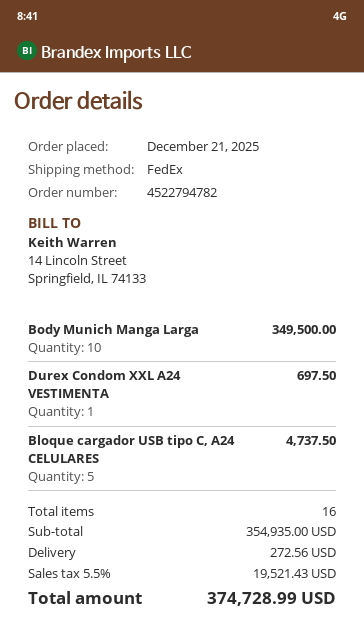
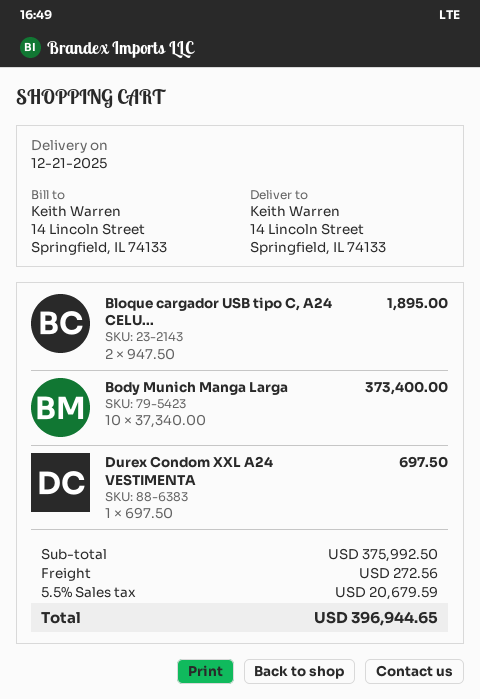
Body Munich Manga Larga: 10 for 349500.00 -> 10 for 373400.00
Bloque cargador USB tipo C, A24 CELULARES: 5 for 4737.50 -> 2 for 1895.00
subtotal: 354935.00 -> 375992.50
tax: 5.5% = 19521.43 -> 5.5% = 20679.59
total: 374728.99 -> 396944.65

